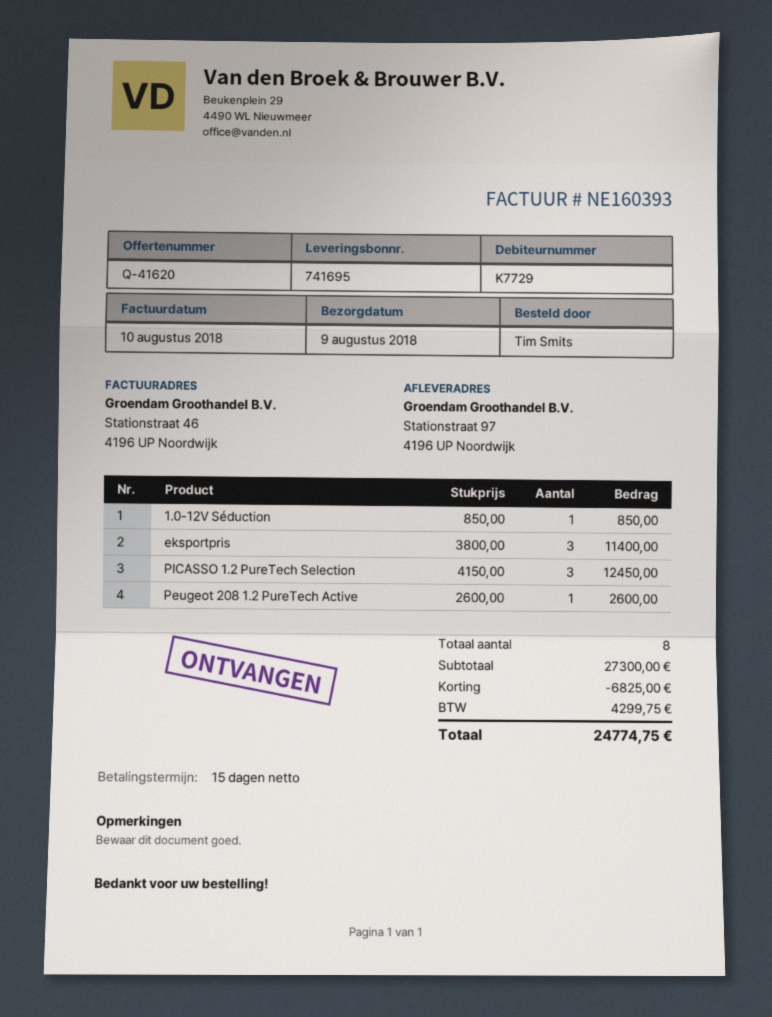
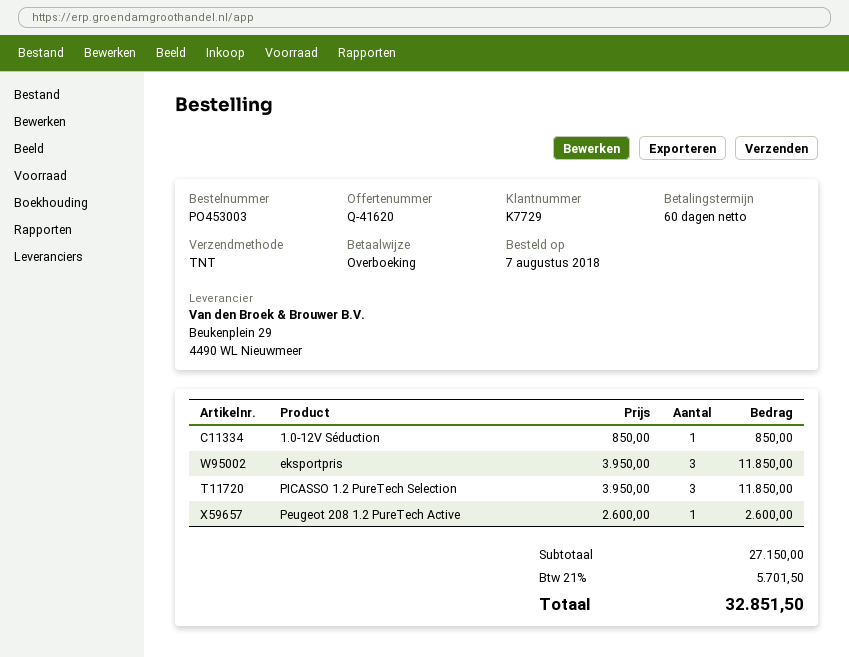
payment terms: 15 days -> 60 days
eksportpris: 3 x 3800.00 = 11400.00 -> 3 x 3950.00 = 11850.00
PICASSO 1.2 PureTech Selection: 3 x 4150.00 = 12450.00 -> 3 x 3950.00 = 11850.00
subtotal: 27300.00 -> 27150.00
discount: 6825.00 -> none
tax: 4299.75 -> 5701.50
total: 24774.75 -> 32851.50

